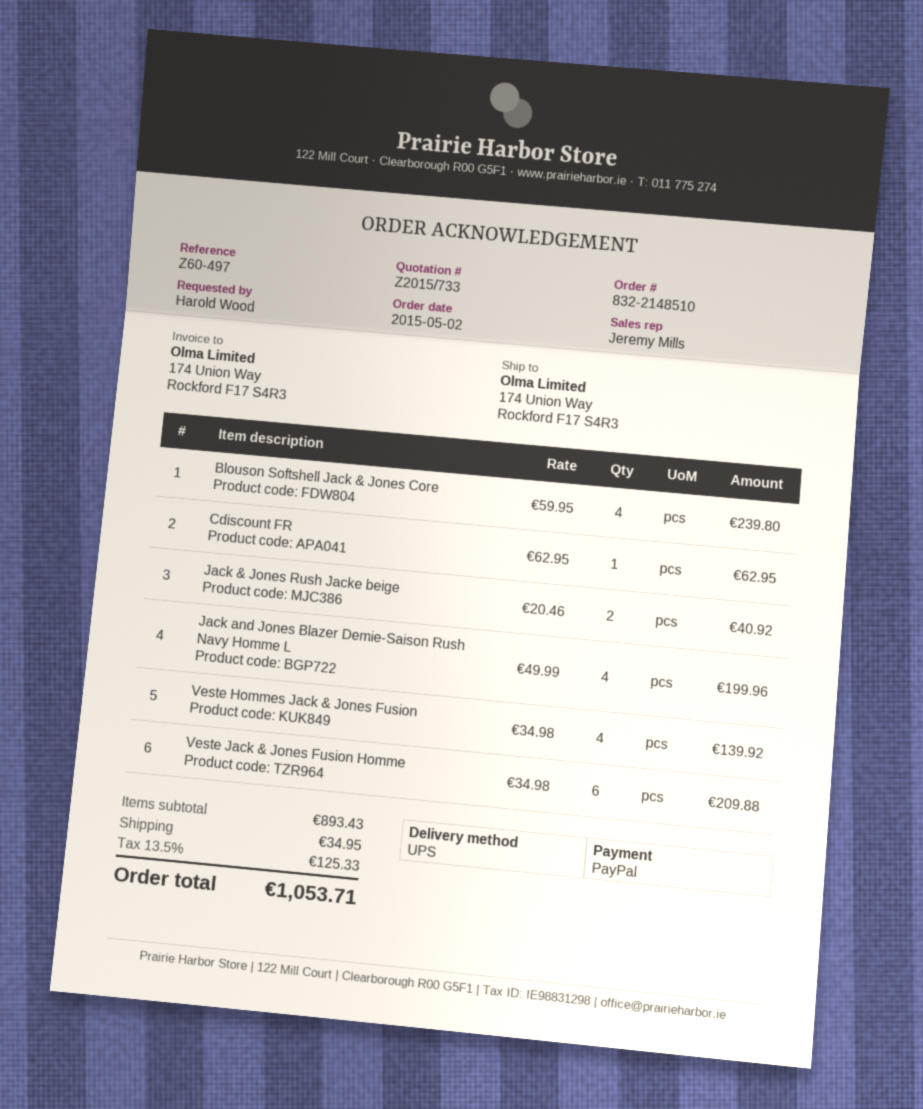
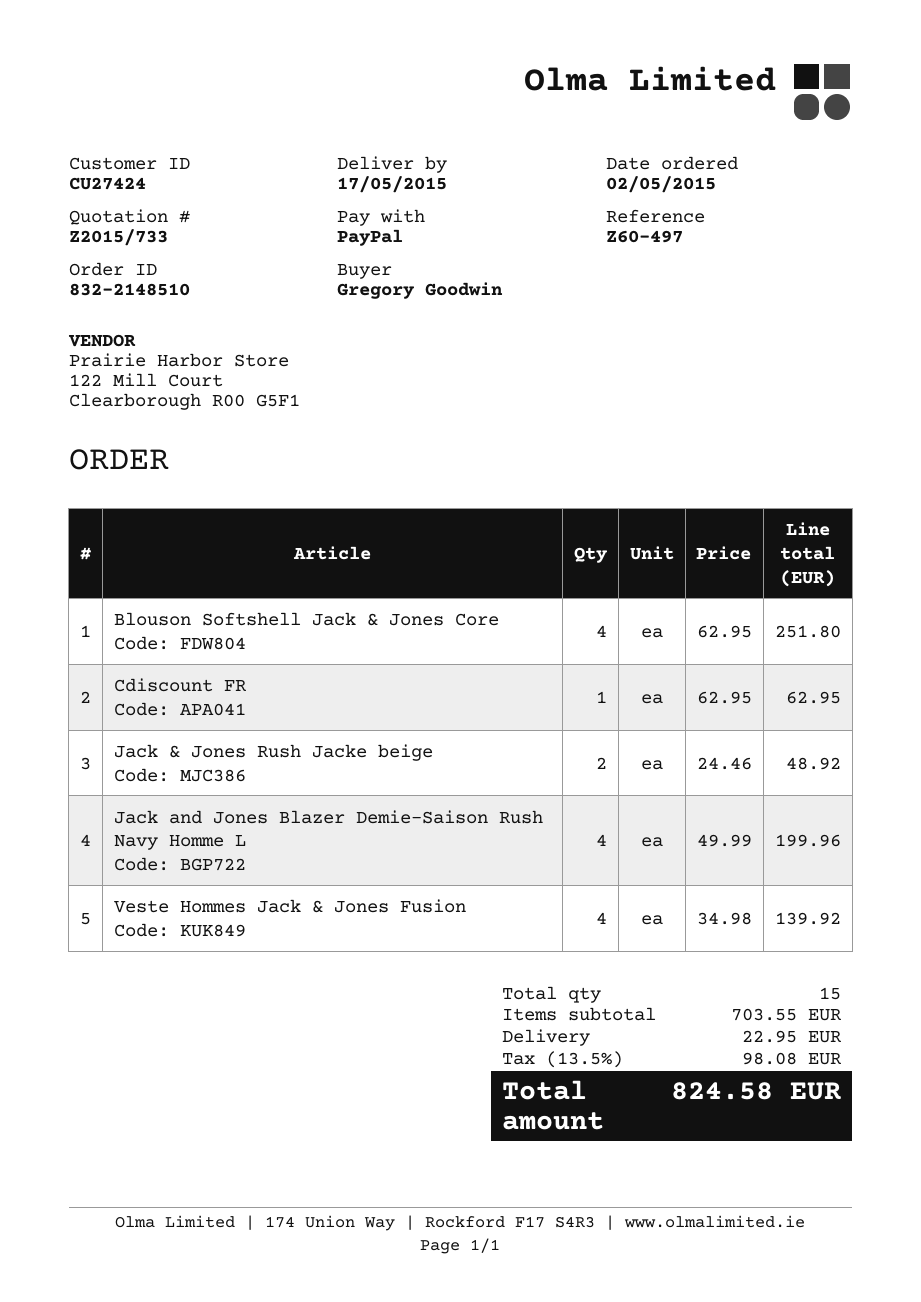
ordered by: Harold Wood -> Gregory Goodwin
Blouson Softshell Jack & Jones Core: 4 x 59.95 = 239.80 -> 4 x 62.95 = 251.80
Jack & Jones Rush Jacke beige: 2 x 20.46 = 40.92 -> 2 x 24.46 = 48.92
Veste Jack & Jones Fusion Homme: 6 x 34.98 = 209.88 -> none
subtotal: 893.43 -> 703.55
shipping: 34.95 -> 22.95
tax: 13.5% = 125.33 -> 13.5% = 98.08
total: 1053.71 -> 824.58

